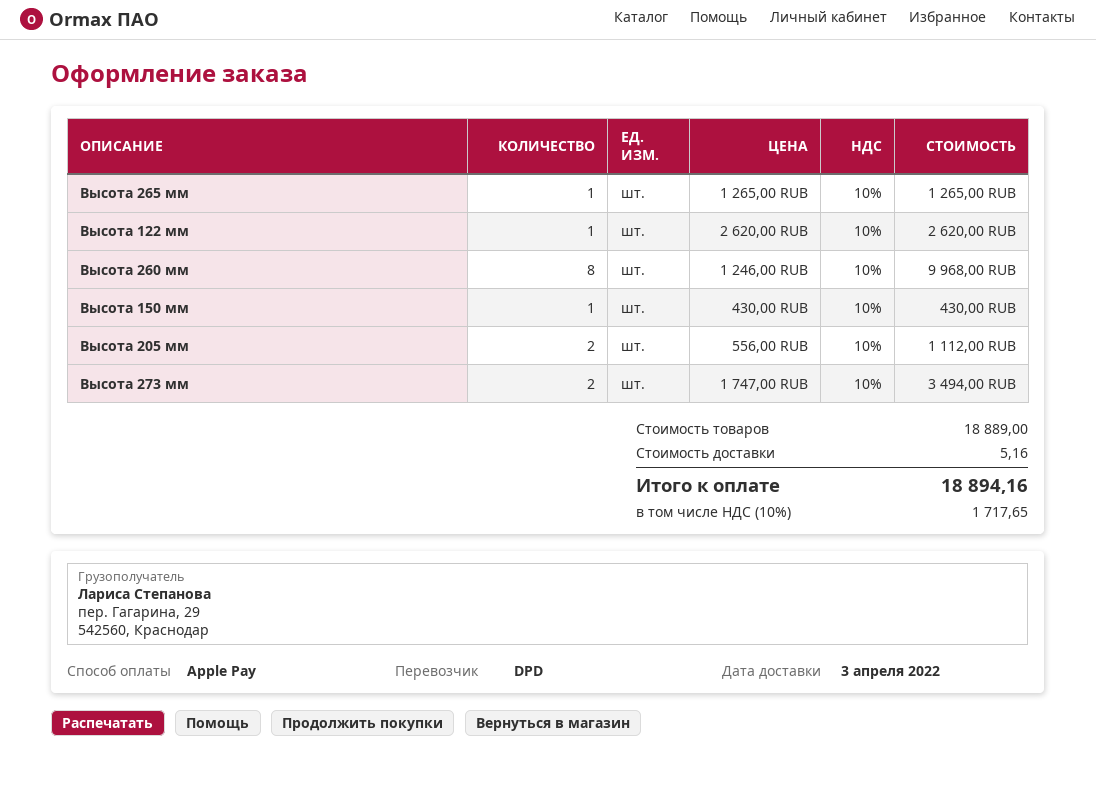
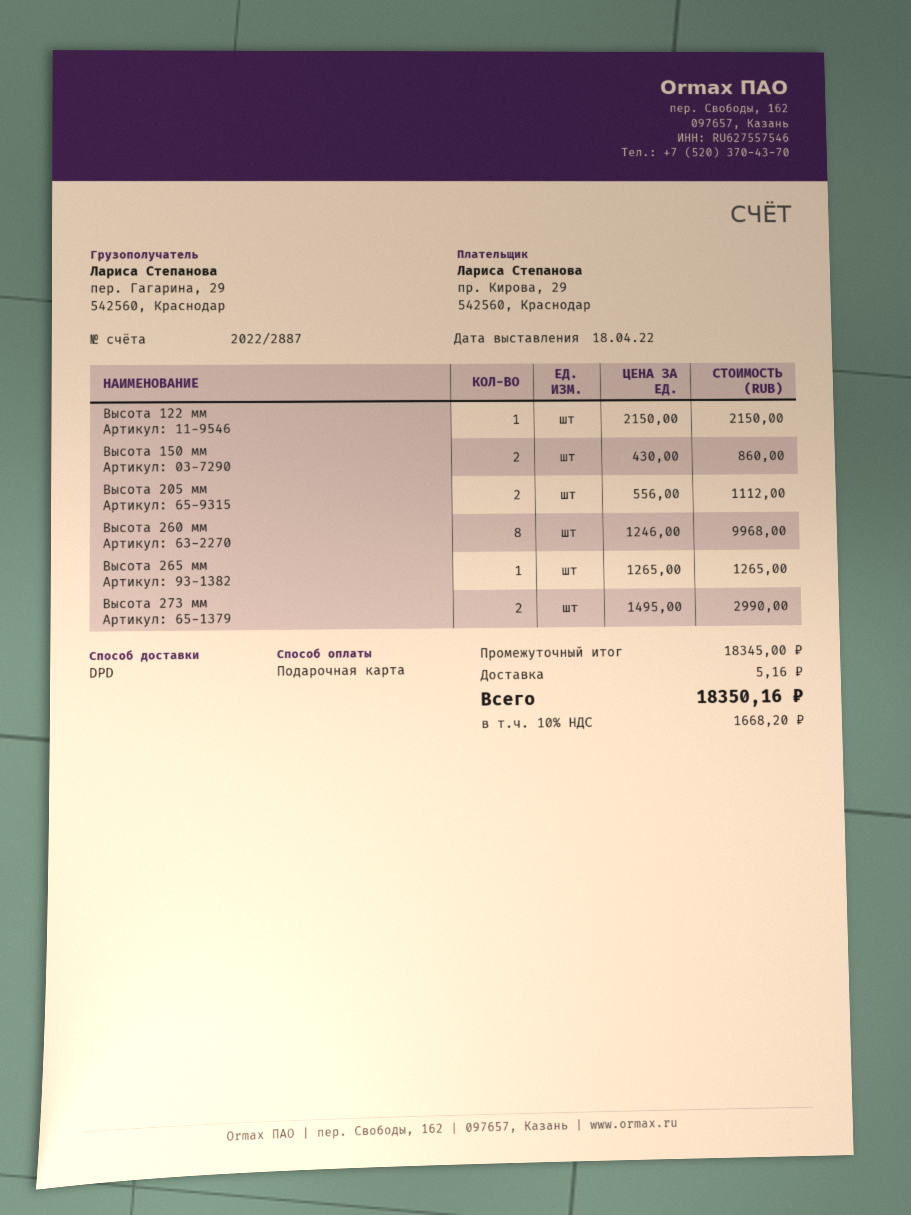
payment method: Apple Pay -> gift card
Высота 122 мм: 1 x 2620.00 = 2620.00 -> 1 x 2150.00 = 2150.00
Высота 150 мм: 1 x 430.00 = 430.00 -> 2 x 430.00 = 860.00
Высота 273 мм: 2 x 1747.00 = 3494.00 -> 2 x 1495.00 = 2990.00
subtotal: 18889.00 -> 18345.00
tax: 10% = 1717.65 -> 10% = 1668.20
total: 18894.16 -> 18350.16

